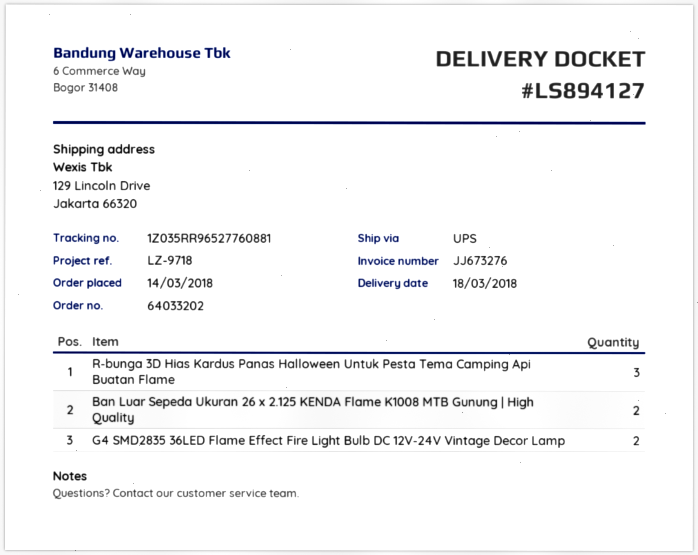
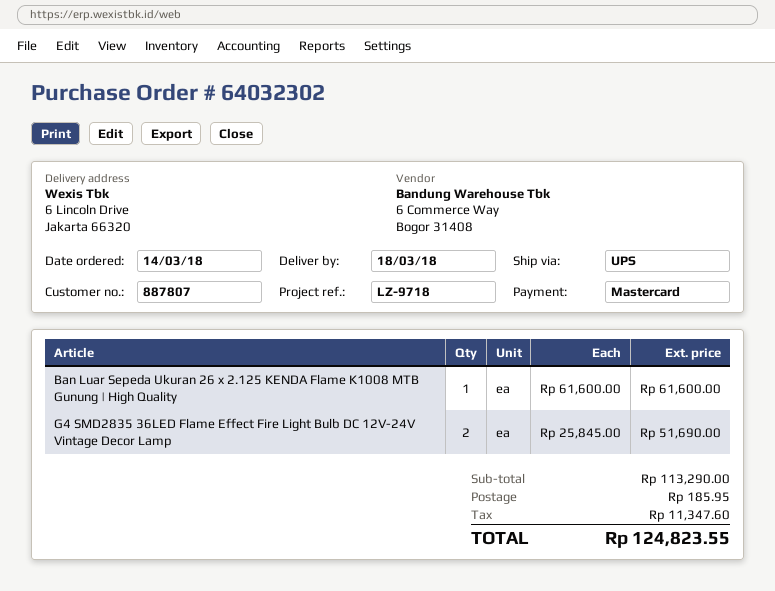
order number: 64033202 -> 64032302
ship to: 129 Lincoln Drive, Jakarta 66320 -> 6 Lincoln Drive, Jakarta 66320
R-bunga 3D Hias Kardus Panas Halloween Untuk Pesta Tema Camping Api Buatan Flame: 3 -> none
Ban Luar Sepeda Ukuran 26 x 2.125 KENDA Flame K1008 MTB Gunung | High Quality: 2 -> 1

